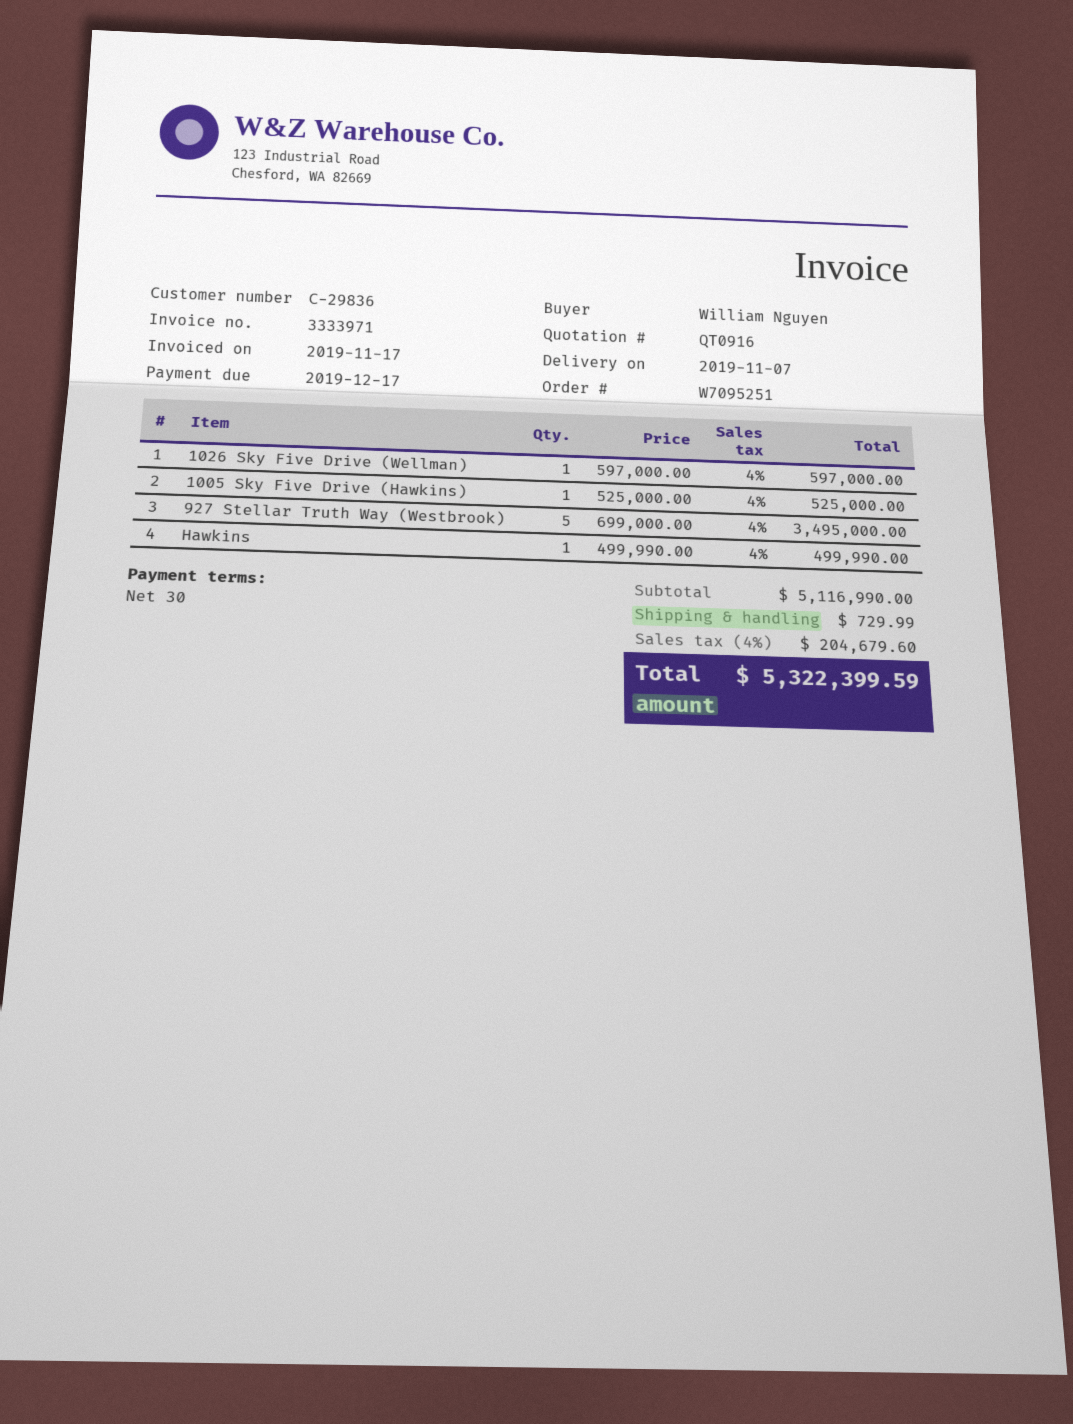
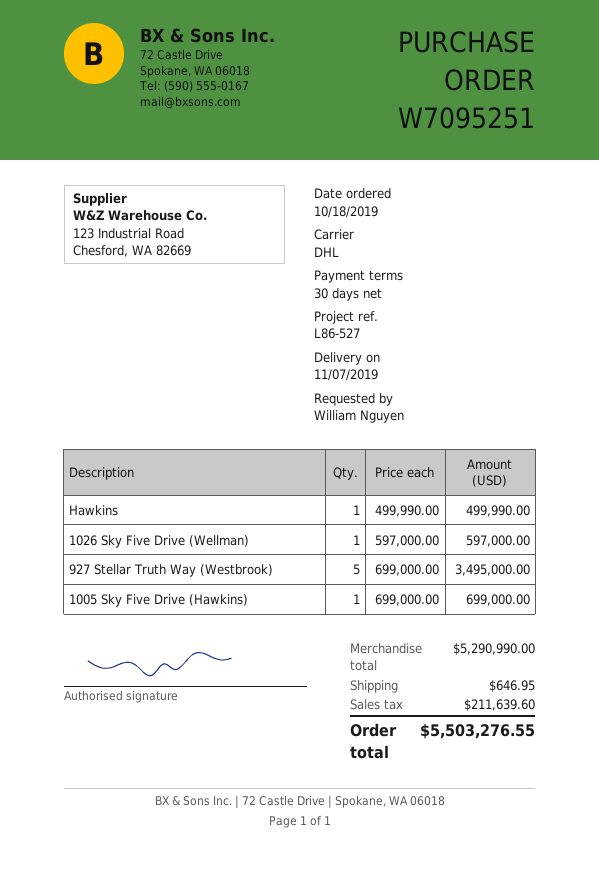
1005 Sky Five Drive (Hawkins): 1 x 525000.00 = 525000.00 -> 1 x 699000.00 = 699000.00
subtotal: 5116990.00 -> 5290990.00
shipping: 729.99 -> 646.95
tax: 204679.60 -> 211639.60
total: 5322399.59 -> 5503276.55

